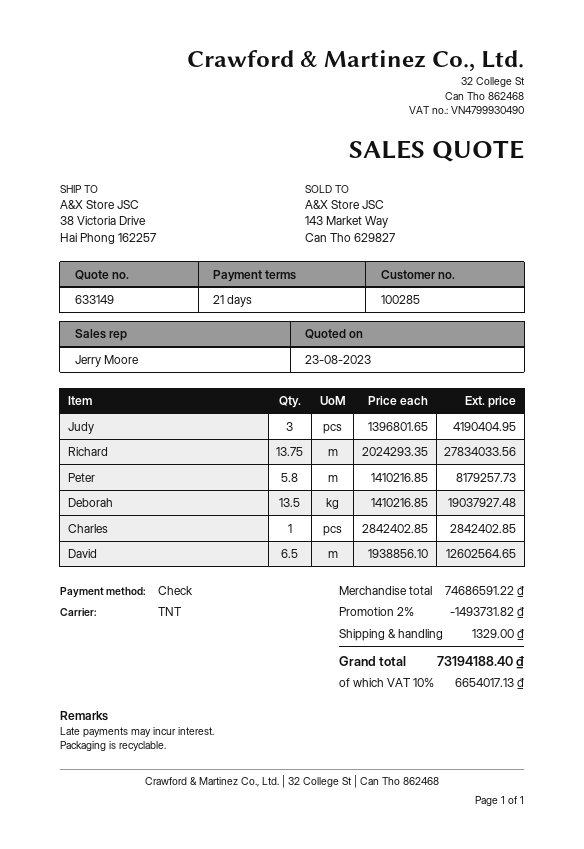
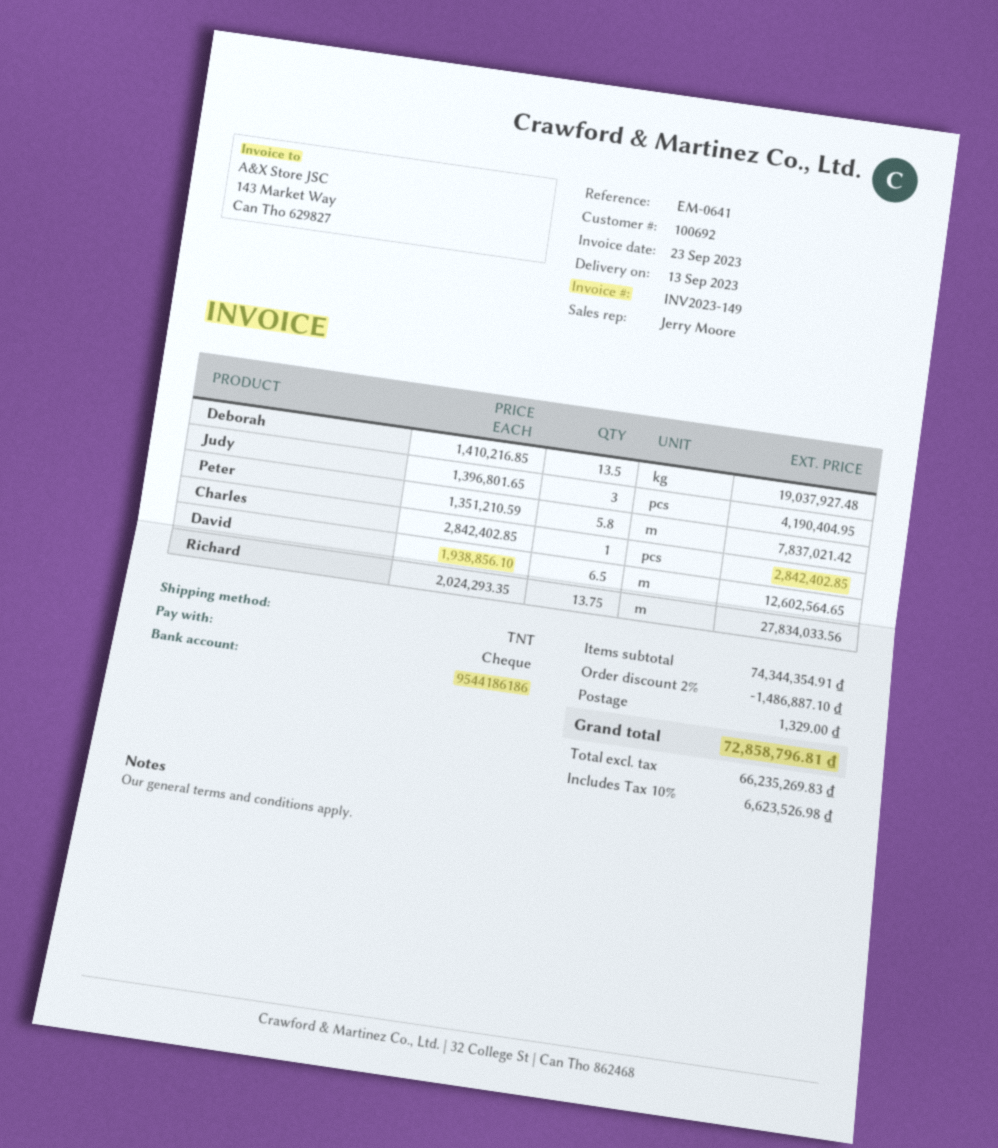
customer number: 100285 -> 100692
Peter: 5.8 x 1410216.85 = 8179257.73 -> 5.8 x 1351210.59 = 7837021.42
subtotal: 74686591.22 -> 74344354.91
discount: 2% = 1493731.82 -> 2% = 1486887.10
tax: 10% = 6654017.13 -> 10% = 6623526.98
total: 73194188.40 -> 72858796.81

